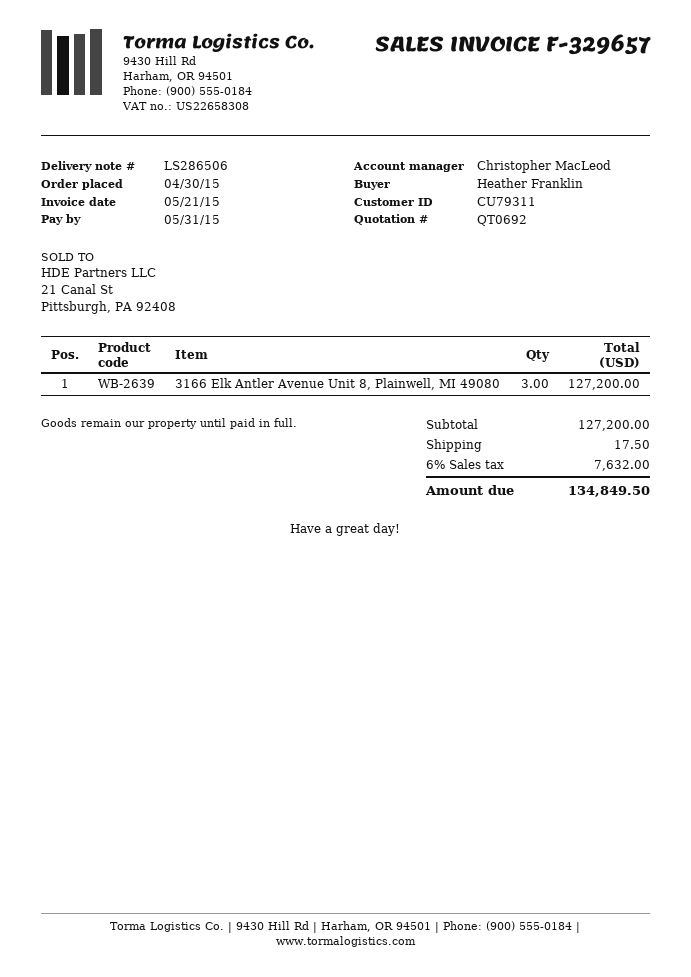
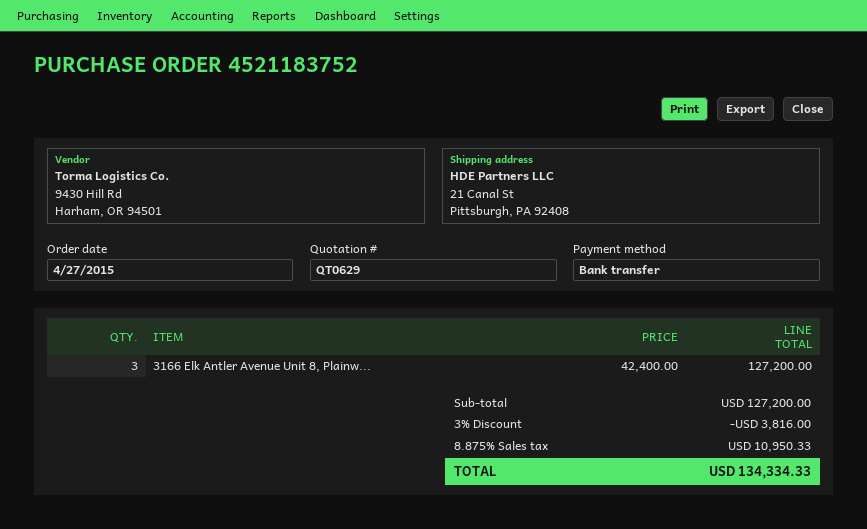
quote number: QT0692 -> QT0629
order date: 2015-04-30 -> 2015-04-27
discount: none -> 3% = 3816.00
shipping: 17.50 -> none
tax: 6% = 7632.00 -> 8.875% = 10950.33
total: 134849.50 -> 134334.33

